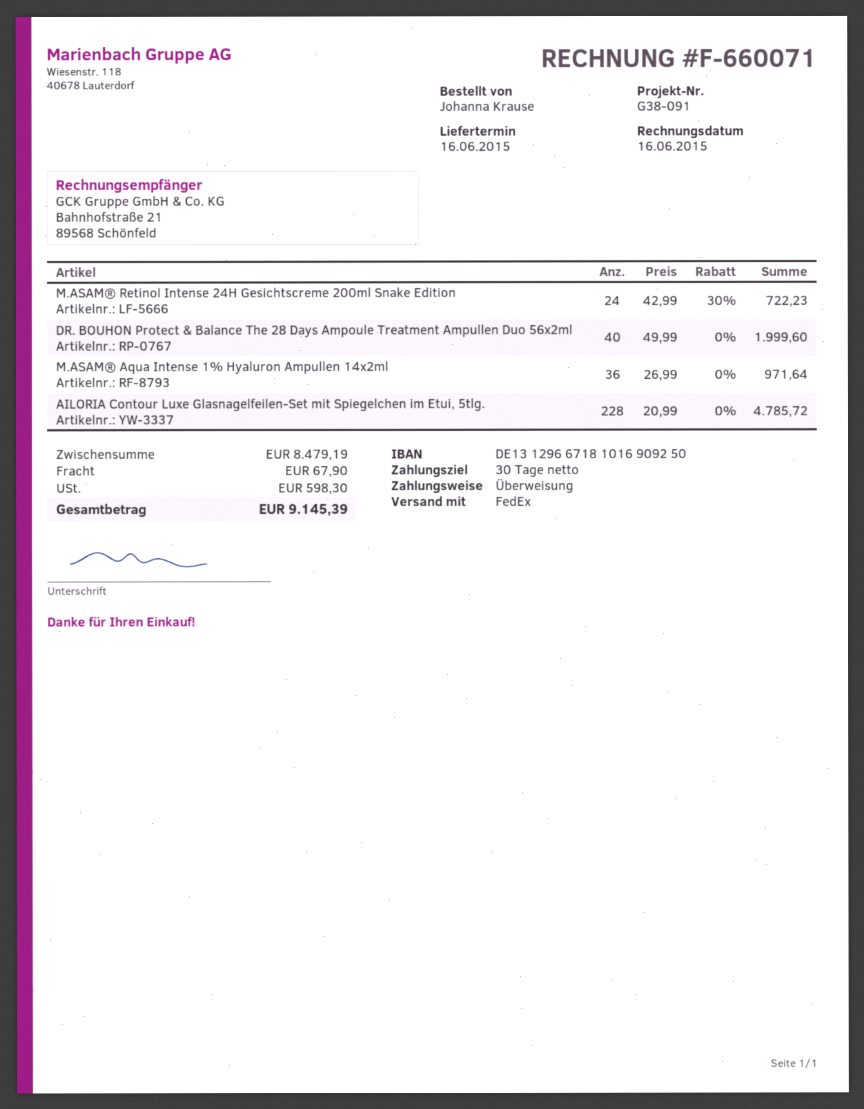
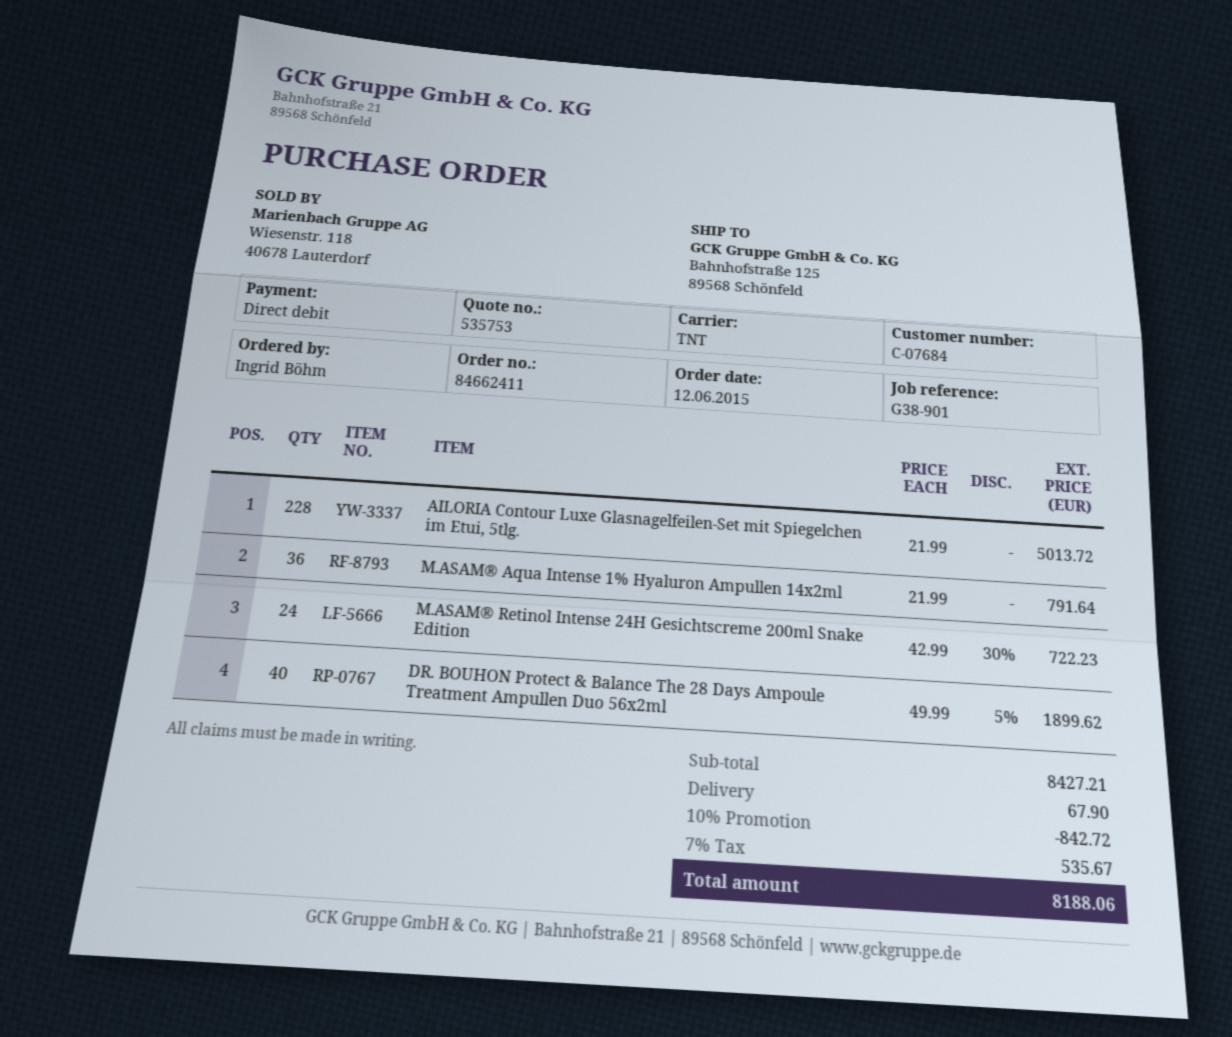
reference: G38-091 -> G38-901
ordered by: Johanna Krause -> Ingrid Böhm
payment method: bank transfer -> direct debit
shipping method: FedEx -> TNT
DR. BOUHON Protect & Balance The 28 Days Ampoule Treatment Ampullen Duo 56x2ml: 40 x 49.99 = 1999.60 -> 40 x 49.99 - 5% = 1899.62
M.ASAM® Aqua Intense 1% Hyaluron Ampullen 14x2ml: 36 x 26.99 = 971.64 -> 36 x 21.99 = 791.64
AILORIA Contour Luxe Glasnagelfeilen-Set mit Spiegelchen im Etui, 5tlg.: 228 x 20.99 = 4785.72 -> 228 x 21.99 = 5013.72
subtotal: 8479.19 -> 8427.21
discount: none -> 10% = 842.72
tax: 598.30 -> 535.67
total: 9145.39 -> 8188.06

